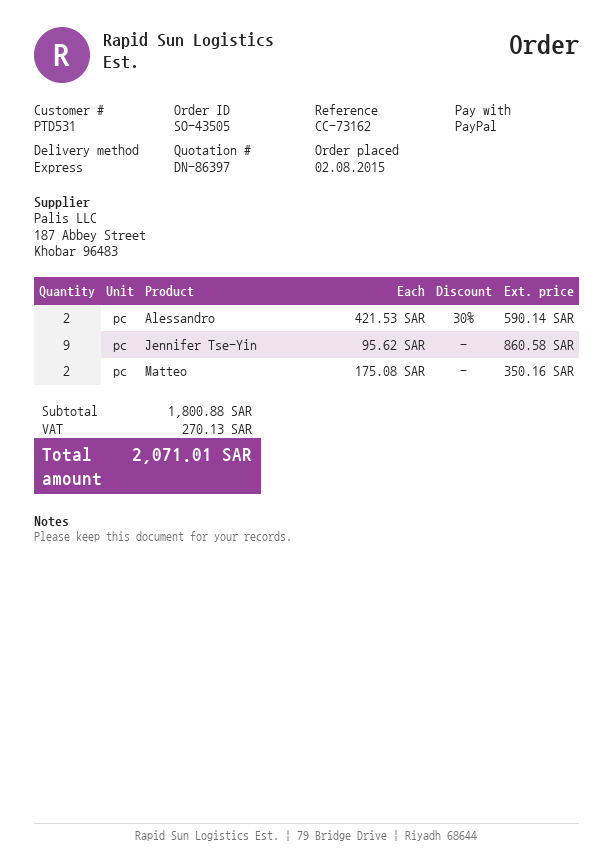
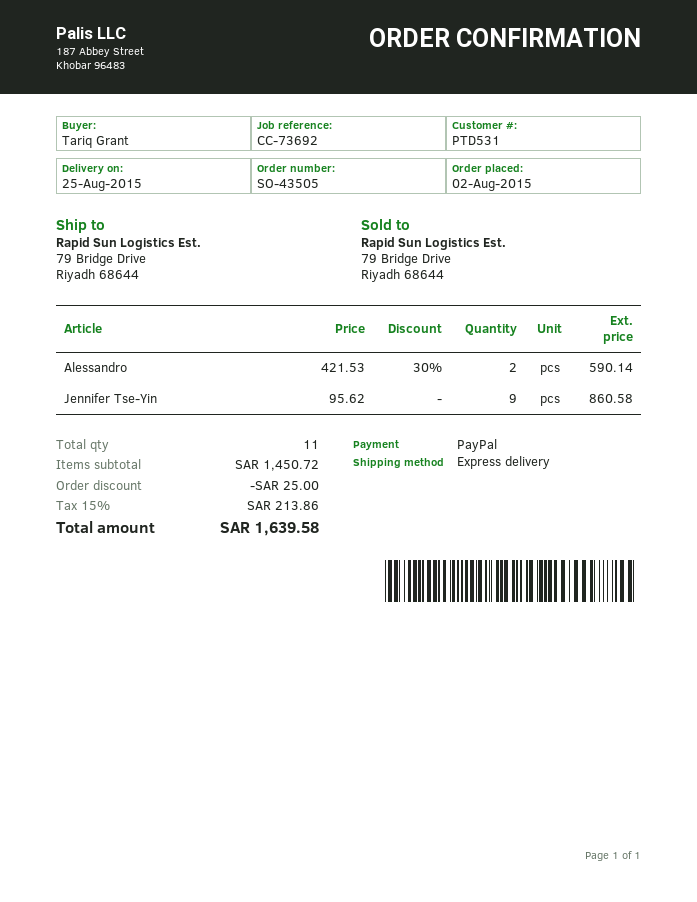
reference: CC-73162 -> CC-73692
Matteo: 2 x 175.08 = 350.16 -> none
subtotal: 1800.88 -> 1450.72
discount: none -> 25.00
tax: 270.13 -> 213.86
total: 2071.01 -> 1639.58

